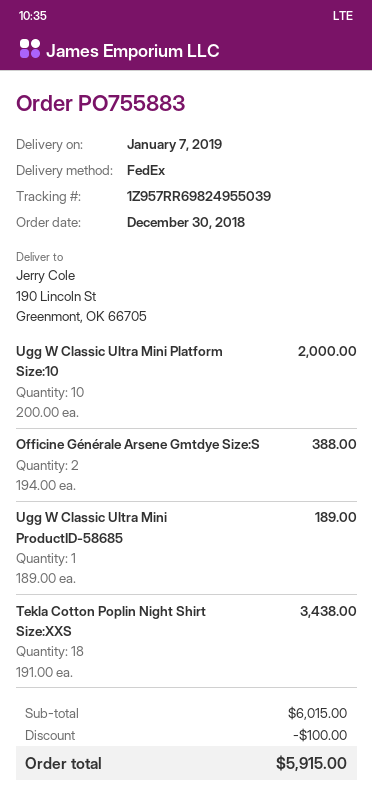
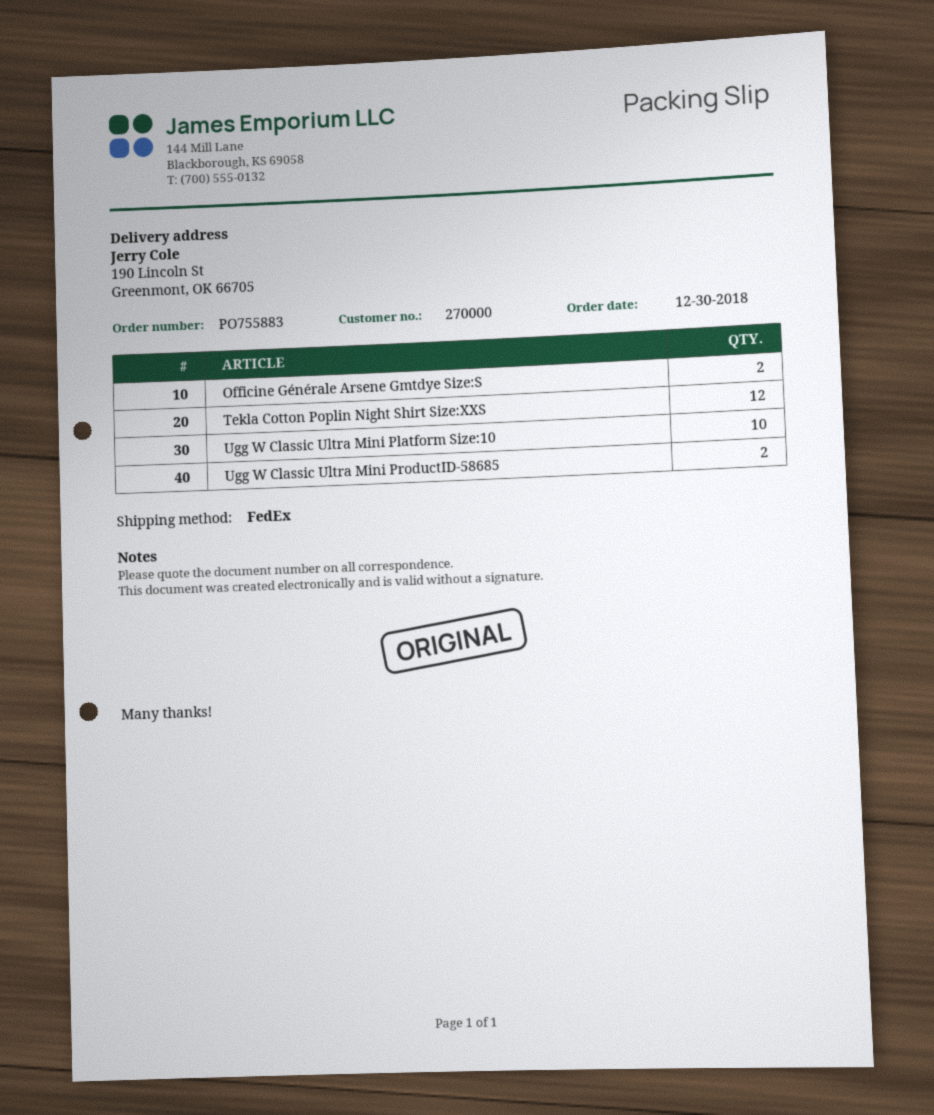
Ugg W Classic Ultra Mini ProductID-58685: 1 -> 2
Tekla Cotton Poplin Night Shirt Size:XXS: 18 -> 12

